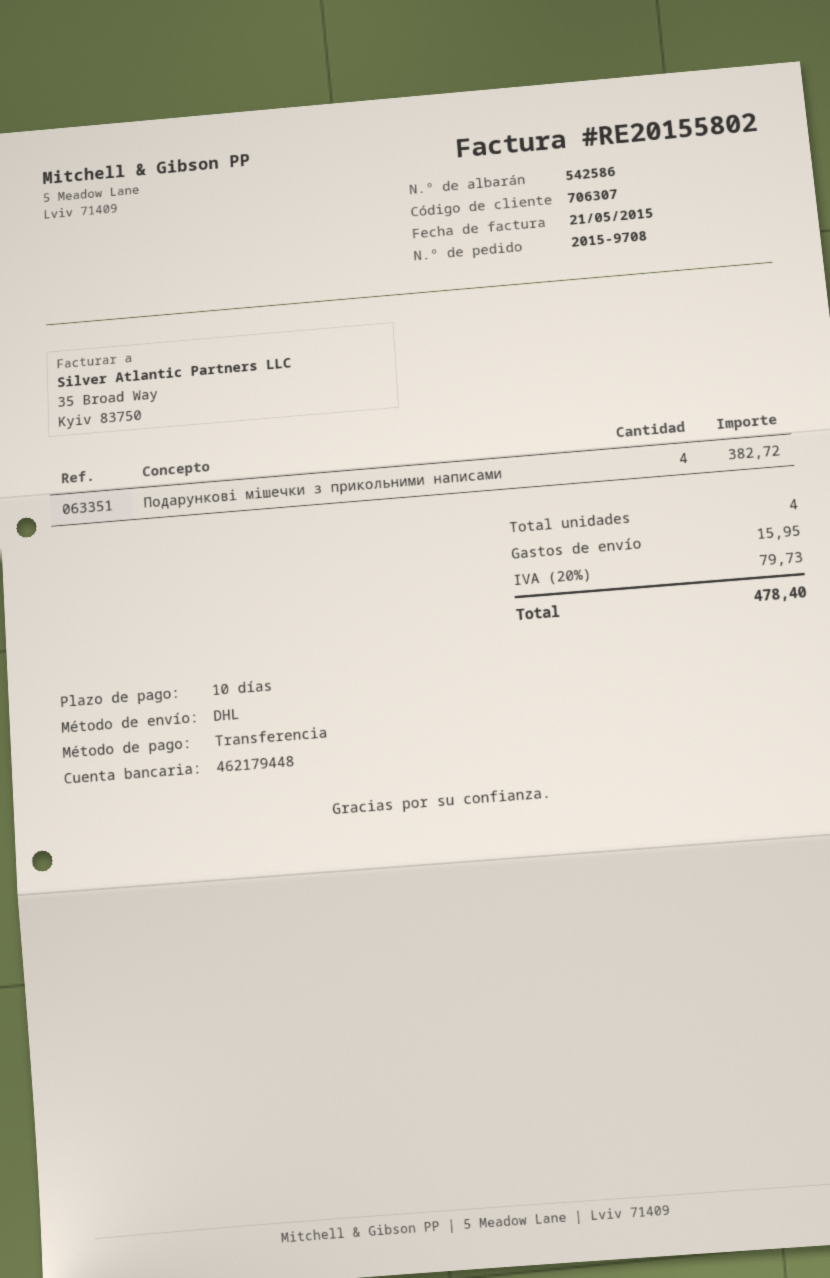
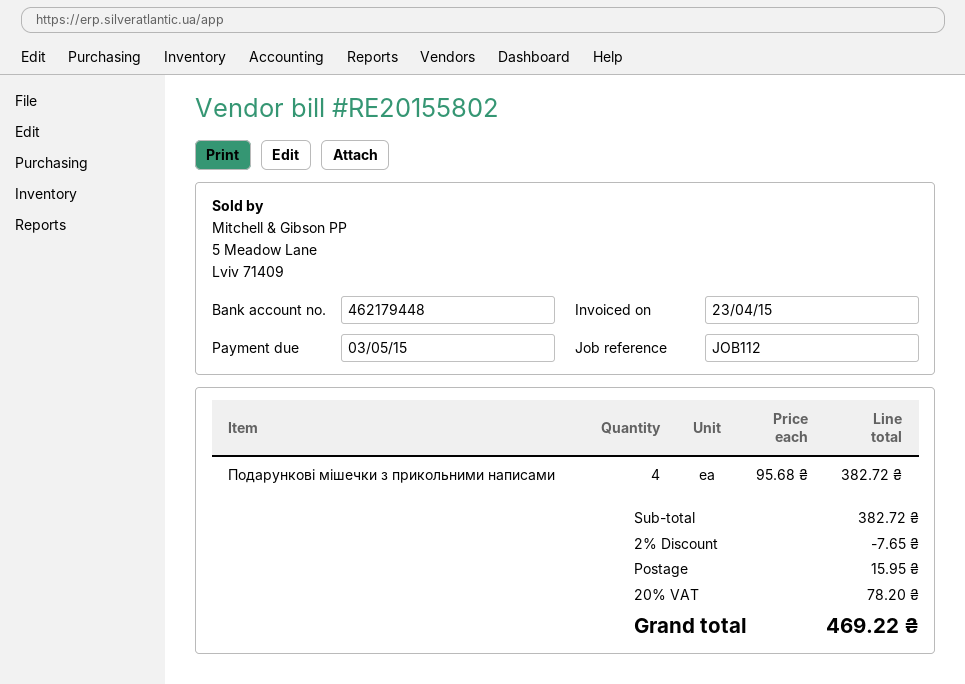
invoice date: 2015-05-21 -> 2015-04-23
discount: none -> 2% = 7.65
tax: 20% = 79.73 -> 20% = 78.20
total: 478.40 -> 469.22

